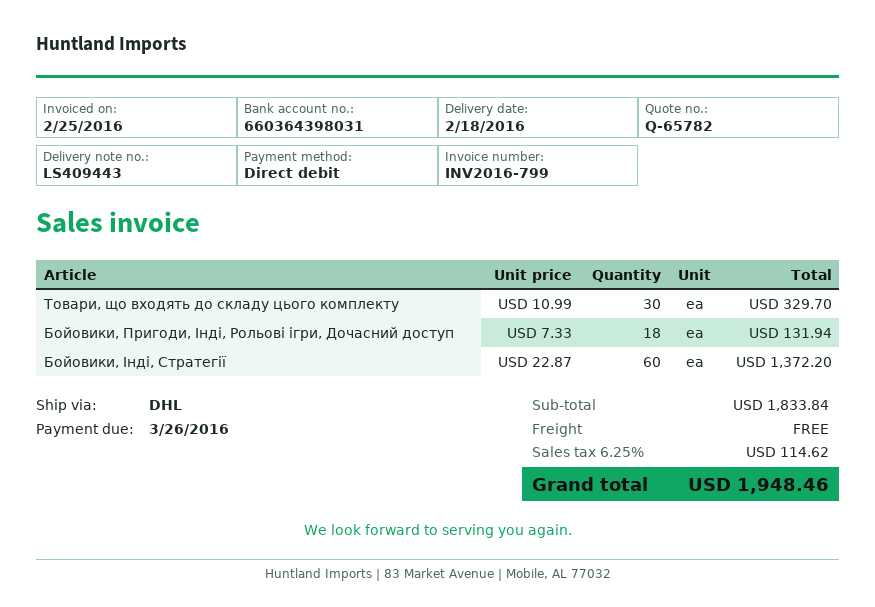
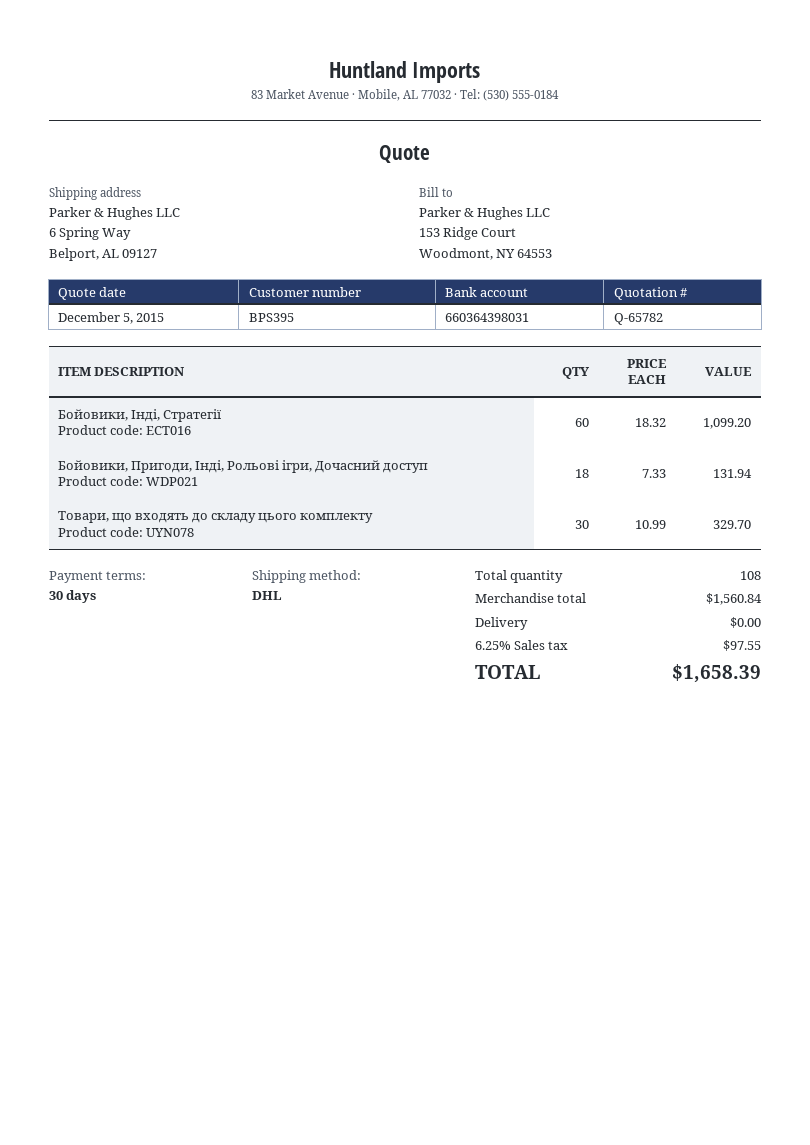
Бойовики, Інді, Стратегії: 60 x 22.87 = 1372.20 -> 60 x 18.32 = 1099.20
subtotal: 1833.84 -> 1560.84
tax: 6.25% = 114.62 -> 6.25% = 97.55
total: 1948.46 -> 1658.39

